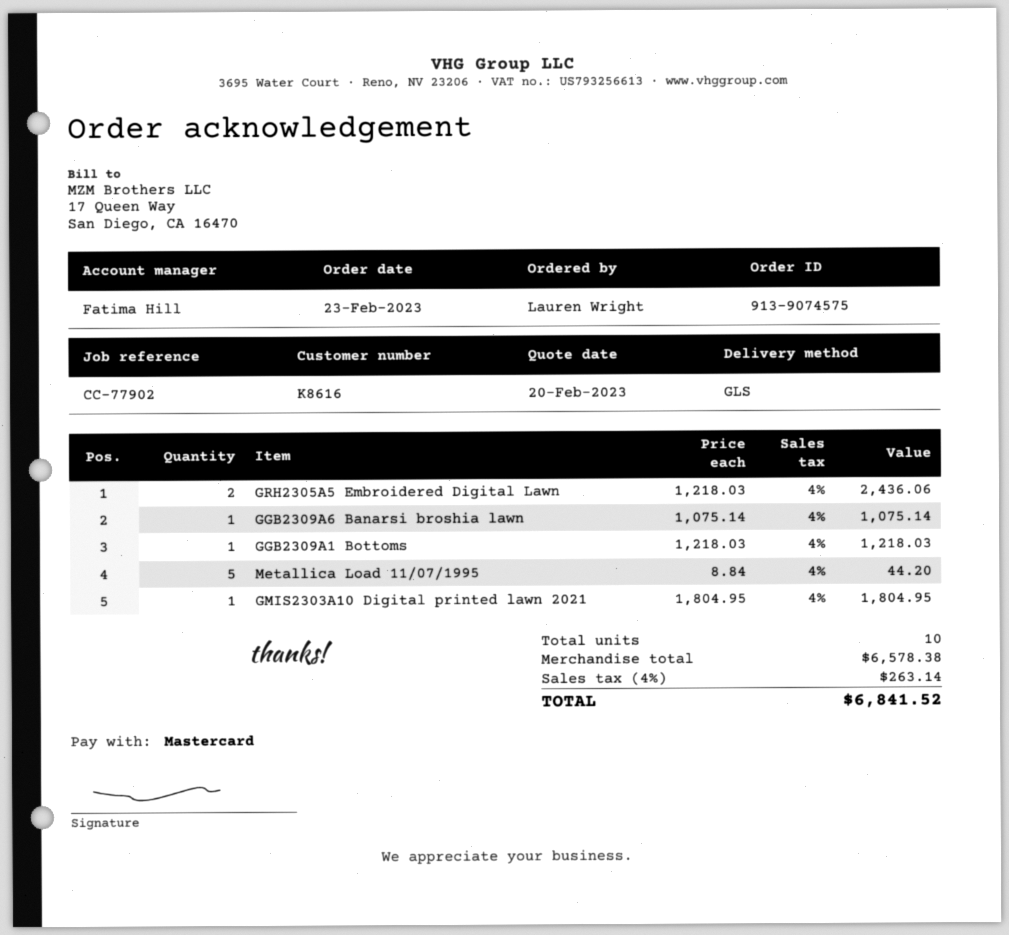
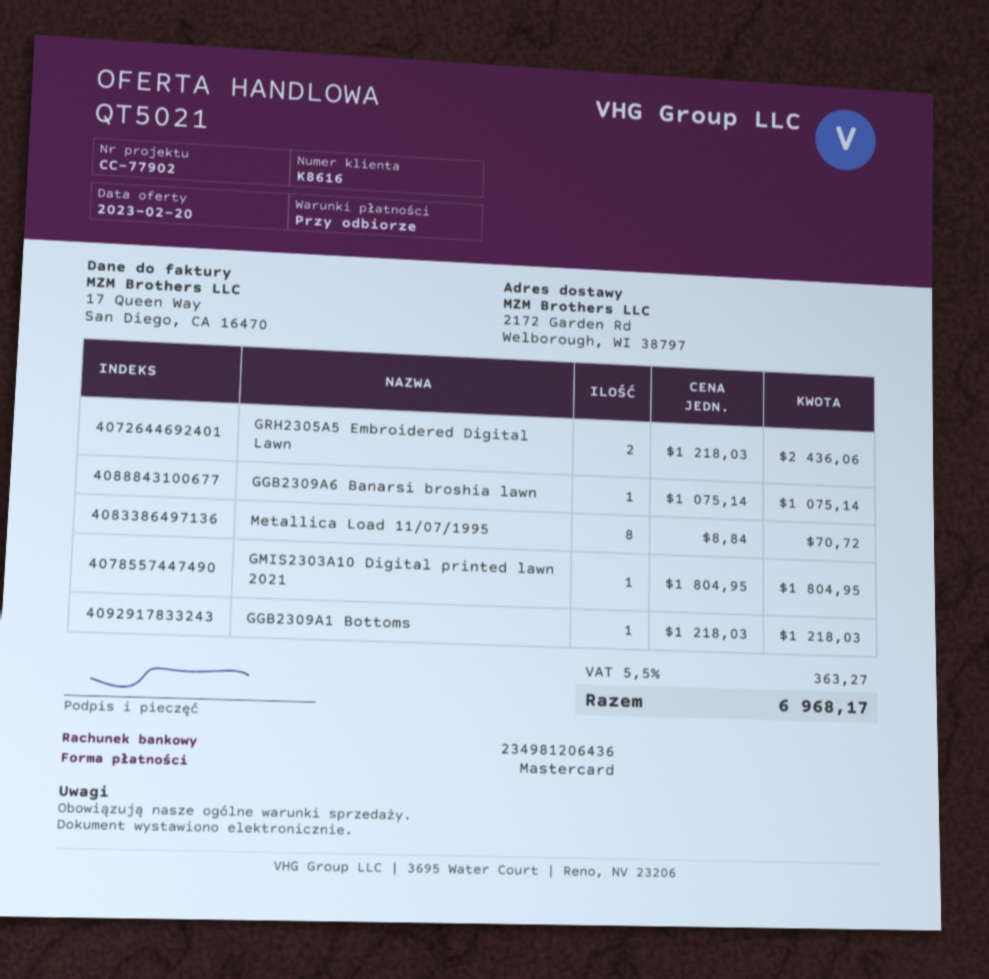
Metallica Load 11/07/1995: 5 x 8.84 = 44.20 -> 8 x 8.84 = 70.72
tax: 4% = 263.14 -> 5.5% = 363.27
total: 6841.52 -> 6968.17

